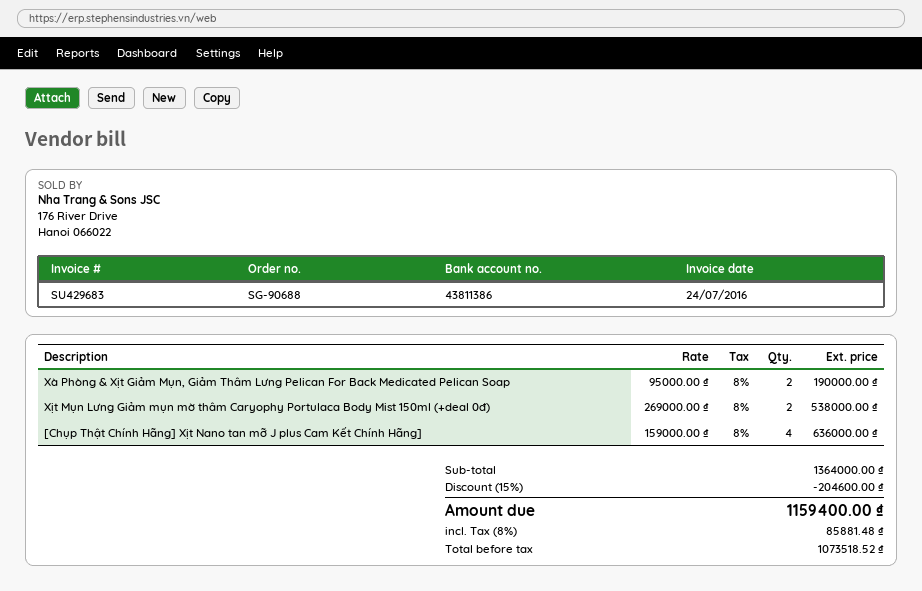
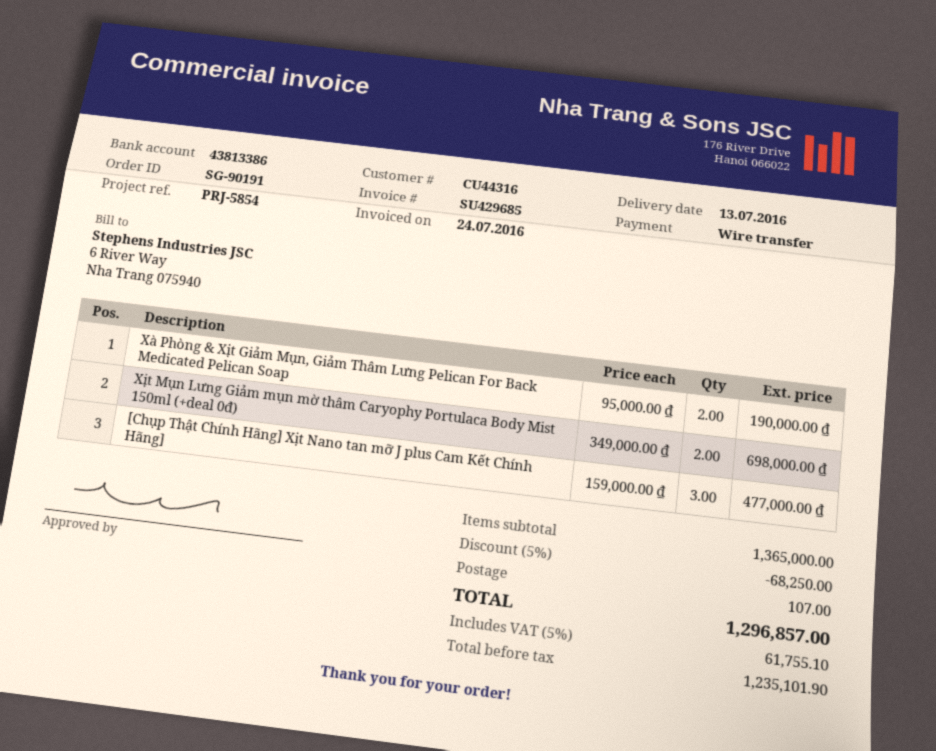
order number: SG-90688 -> SG-90191
invoice number: SU429683 -> SU429685
bank account: 43811386 -> 43813386
Xịt Mụn Lưng Giảm mụn mờ thâm Caryophy Portulaca Body Mist 150ml (+deal 0đ): 2 x 269000.00 = 538000.00 -> 2 x 349000.00 = 698000.00
[Chụp Thật Chính Hãng] Xịt Nano tan mỡ J plus Cam Kết Chính Hãng]: 4 x 159000.00 = 636000.00 -> 3 x 159000.00 = 477000.00
subtotal: 1364000.00 -> 1365000.00
discount: 15% = 204600.00 -> 5% = 68250.00
shipping: none -> 107.00
net: 1073518.52 -> 1235101.90
tax: 8% = 85881.48 -> 5% = 61755.10
total: 1159400.00 -> 1296857.00

